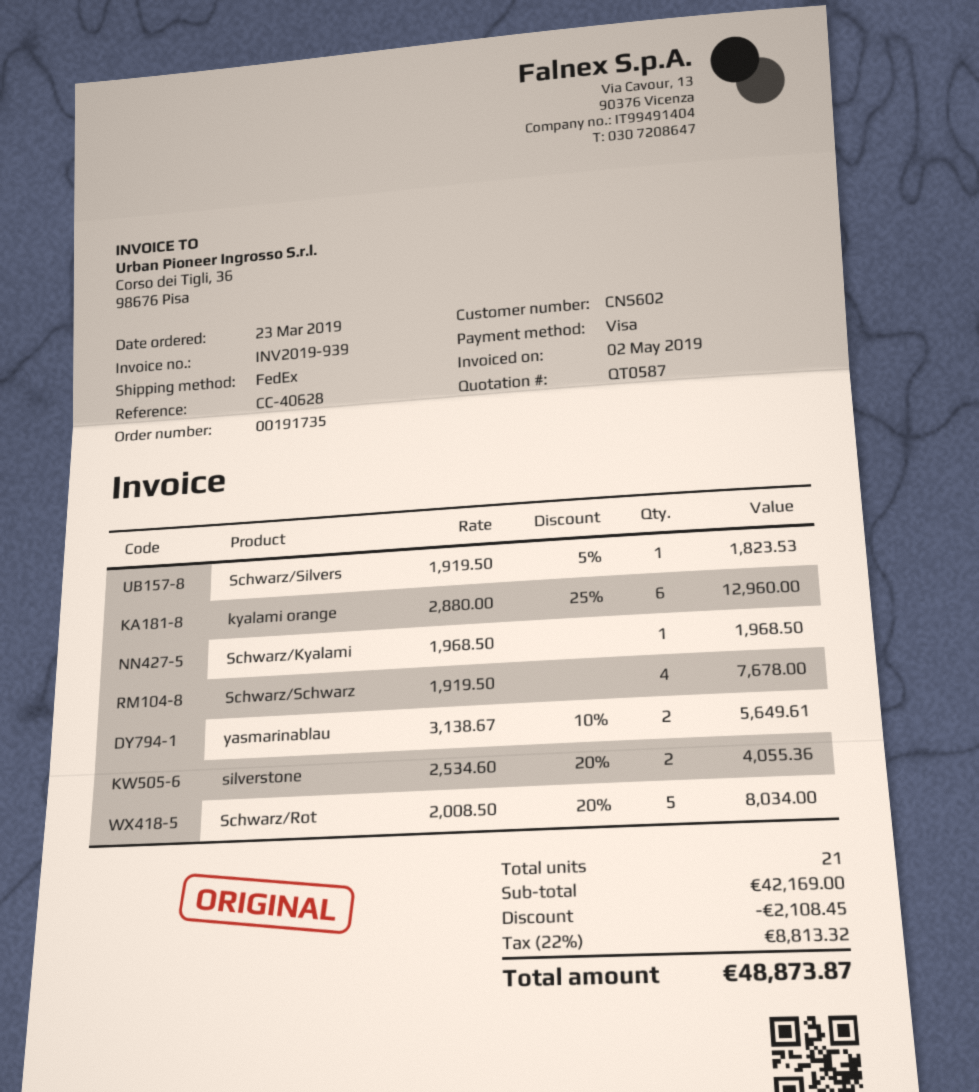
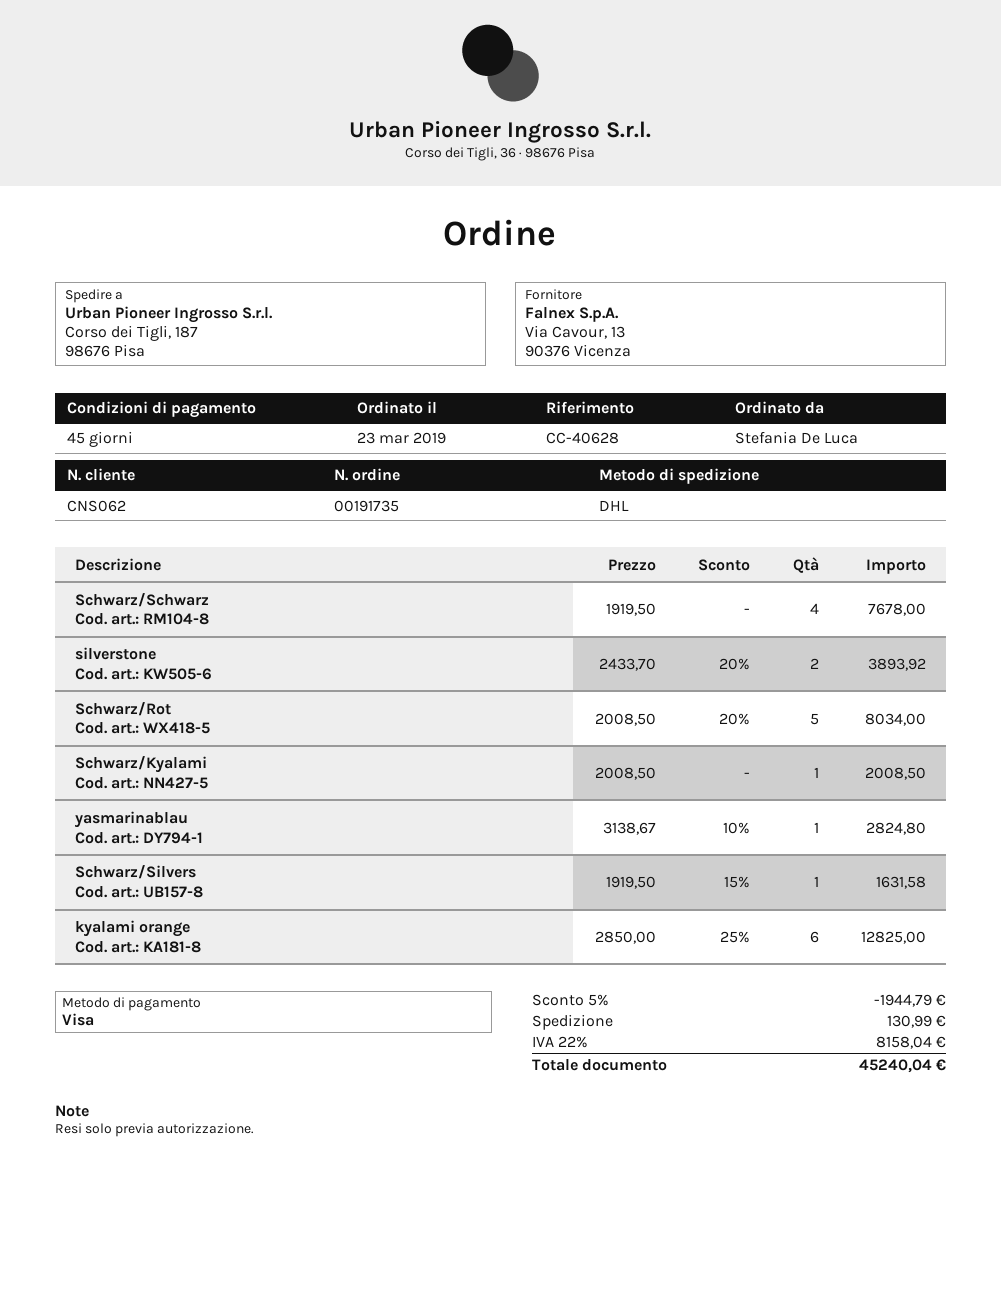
customer number: CNS602 -> CNS062
shipping method: FedEx -> DHL
Schwarz/Silvers: 1 x 1919.50 - 5% = 1823.53 -> 1 x 1919.50 - 15% = 1631.58
kyalami orange: 6 x 2880.00 - 25% = 12960.00 -> 6 x 2850.00 - 25% = 12825.00
Schwarz/Kyalami: 1 x 1968.50 = 1968.50 -> 1 x 2008.50 = 2008.50
yasmarinablau: 2 x 3138.67 - 10% = 5649.61 -> 1 x 3138.67 - 10% = 2824.80
silverstone: 2 x 2534.60 - 20% = 4055.36 -> 2 x 2433.70 - 20% = 3893.92
discount: 2108.45 -> 1944.79
shipping: none -> 130.99
tax: 22% = 8813.32 -> 22% = 8158.04
total: 48873.87 -> 45240.04

